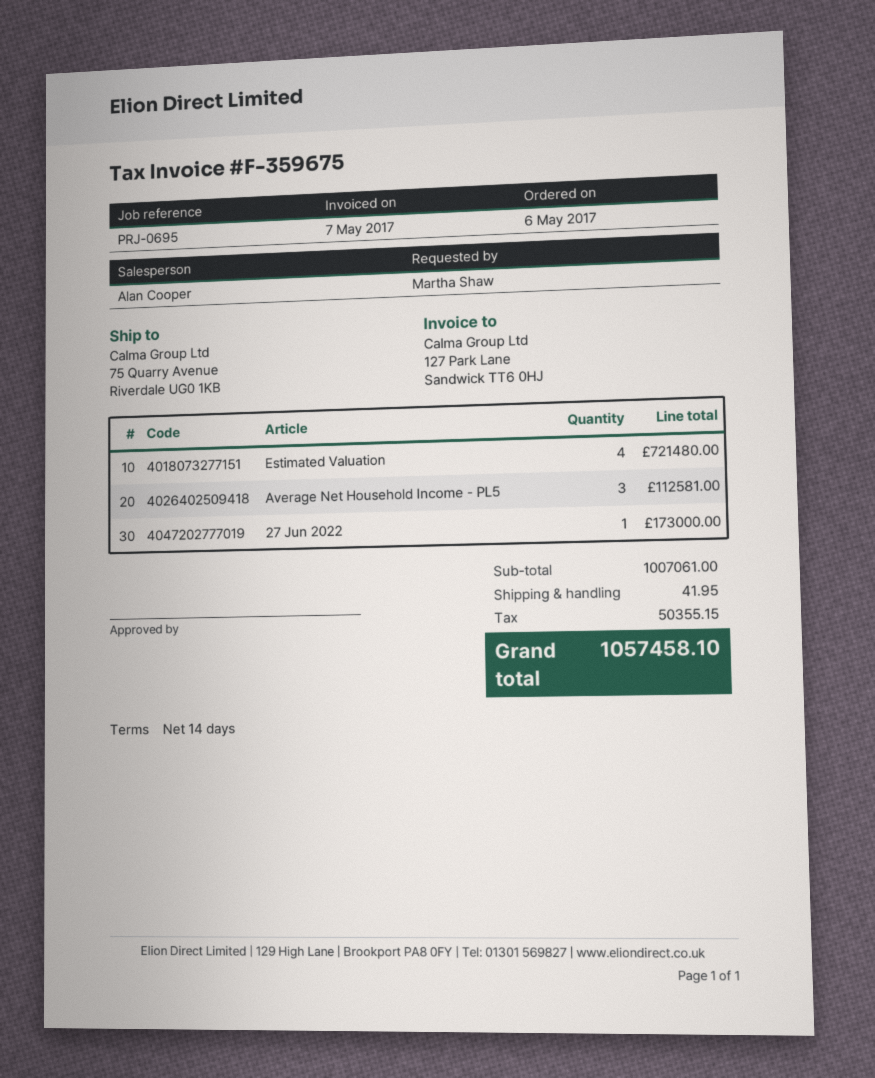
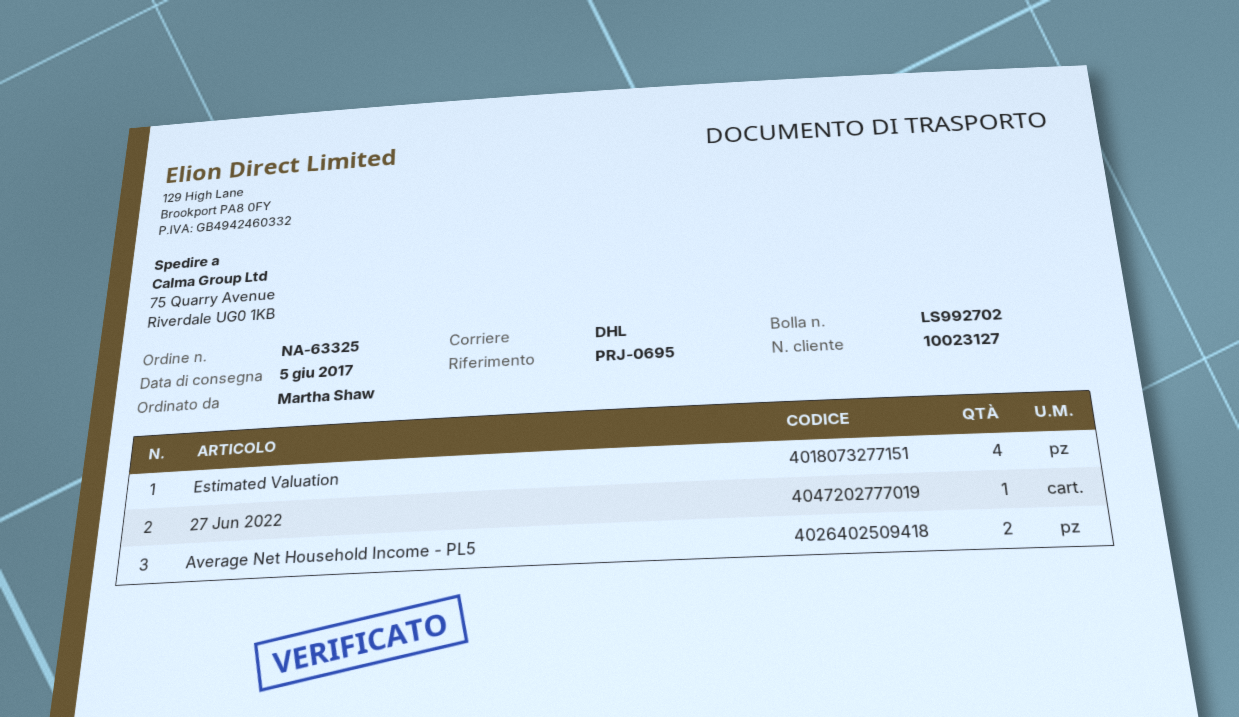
Average Net Household Income - PL5: 3 -> 2

